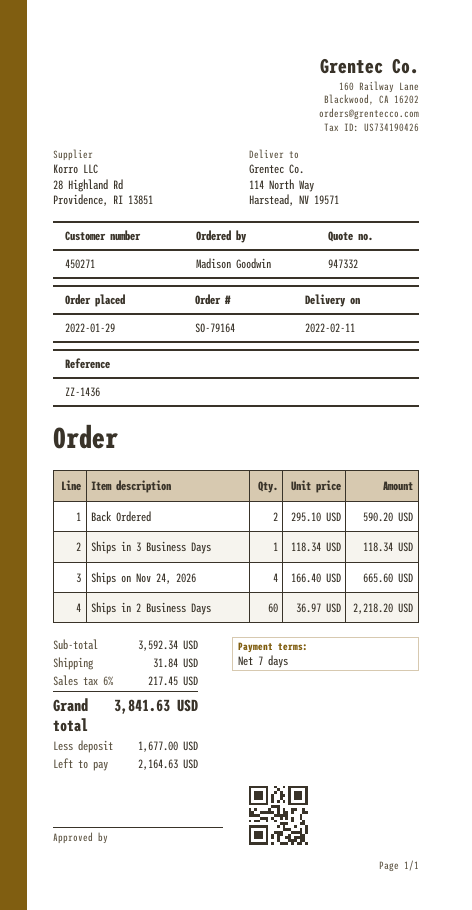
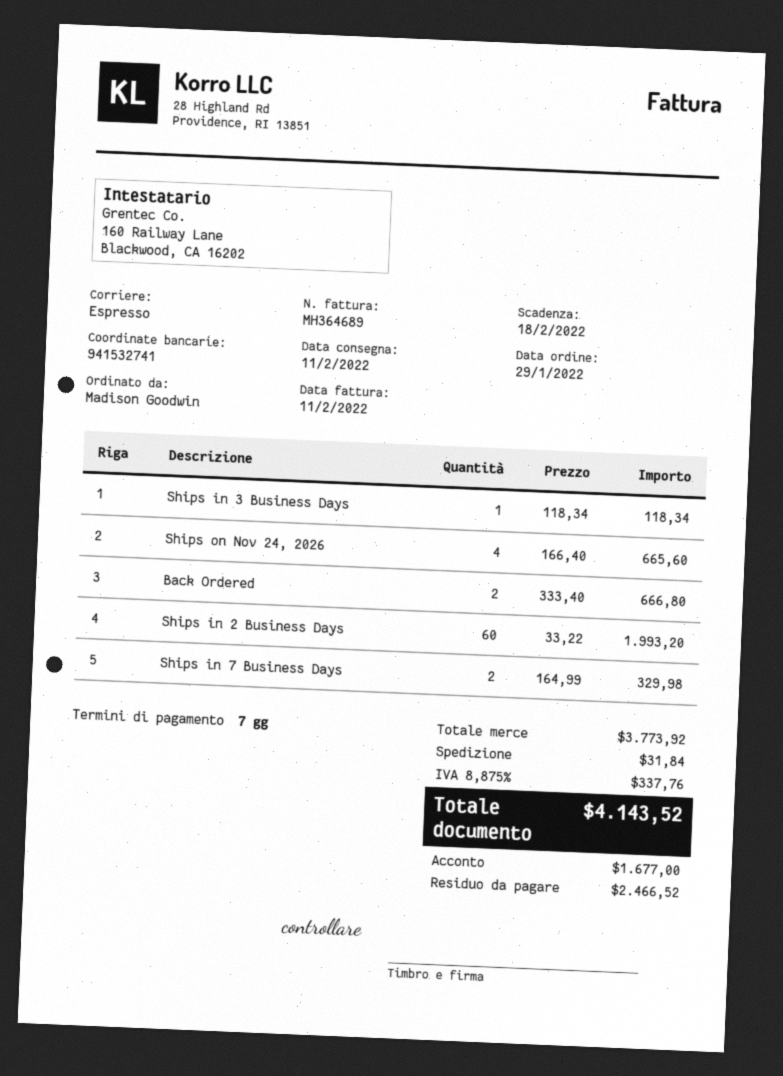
Back Ordered: 2 x 295.10 = 590.20 -> 2 x 333.40 = 666.80
Ships in 2 Business Days: 60 x 36.97 = 2218.20 -> 60 x 33.22 = 1993.20
Ships in 7 Business Days: none -> 2 x 164.99 = 329.98
subtotal: 3592.34 -> 3773.92
tax: 6% = 217.45 -> 8.875% = 337.76
total: 3841.63 -> 4143.52
balance: 2164.63 -> 2466.52

